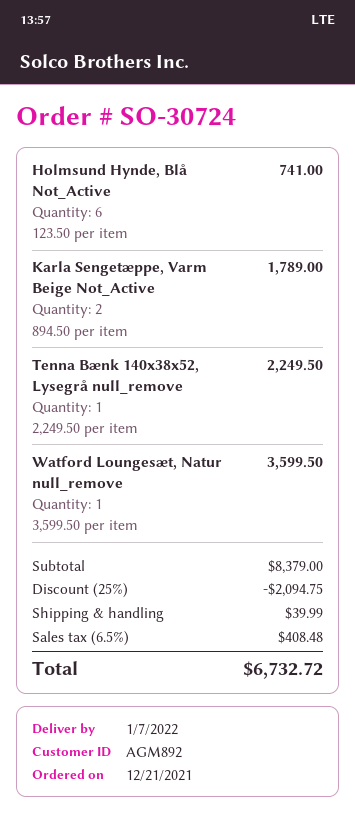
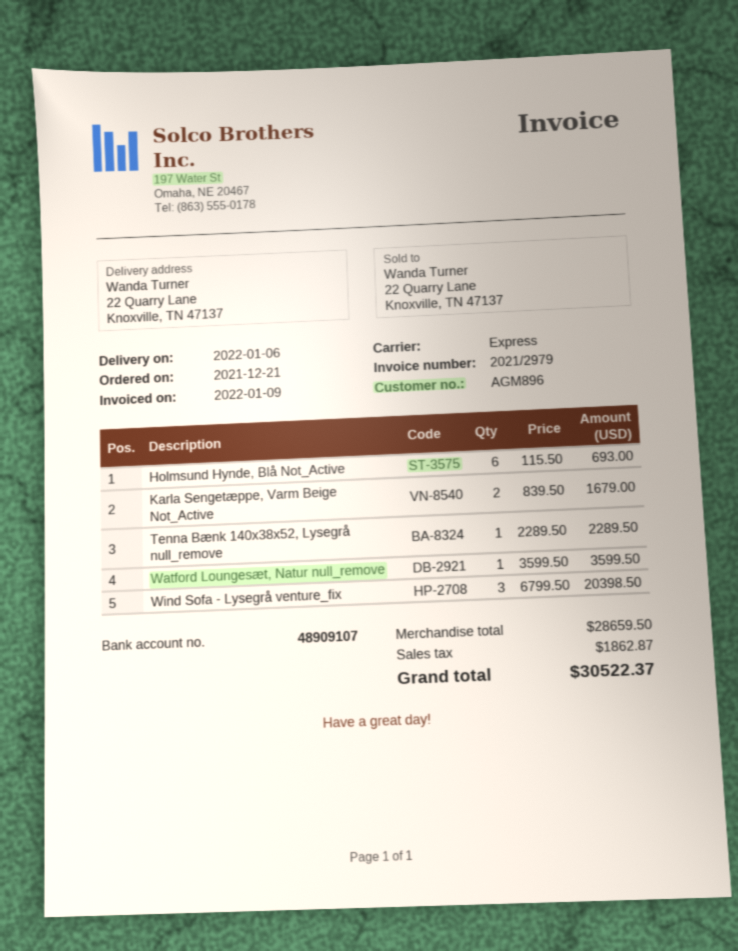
delivery date: 2022-01-07 -> 2022-01-06
customer number: AGM892 -> AGM896
Holmsund Hynde, Blå Not_Active: 6 x 123.50 = 741.00 -> 6 x 115.50 = 693.00
Karla Sengetæppe, Varm Beige Not_Active: 2 x 894.50 = 1789.00 -> 2 x 839.50 = 1679.00
Tenna Bænk 140x38x52, Lysegrå null_remove: 1 x 2249.50 = 2249.50 -> 1 x 2289.50 = 2289.50
Wind Sofa - Lysegrå venture_fix: none -> 3 x 6799.50 = 20398.50
subtotal: 8379.00 -> 28659.50
discount: 25% = 2094.75 -> none
shipping: 39.99 -> none
tax: 408.48 -> 1862.87
total: 6732.72 -> 30522.37

